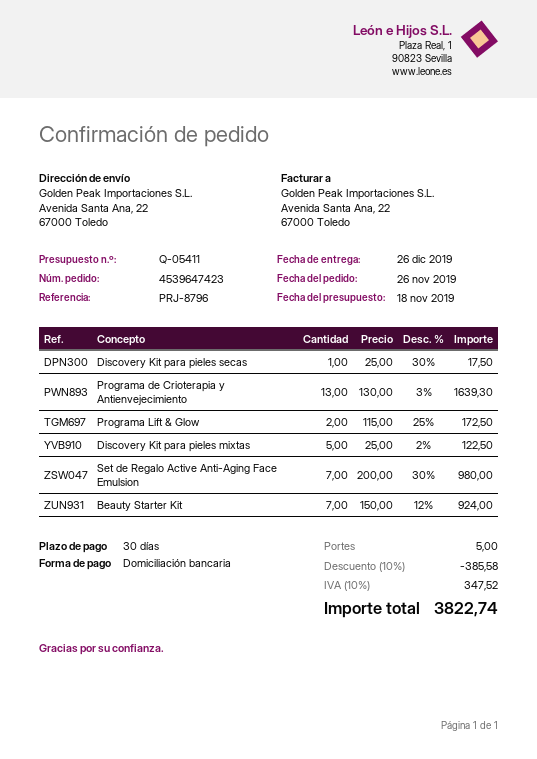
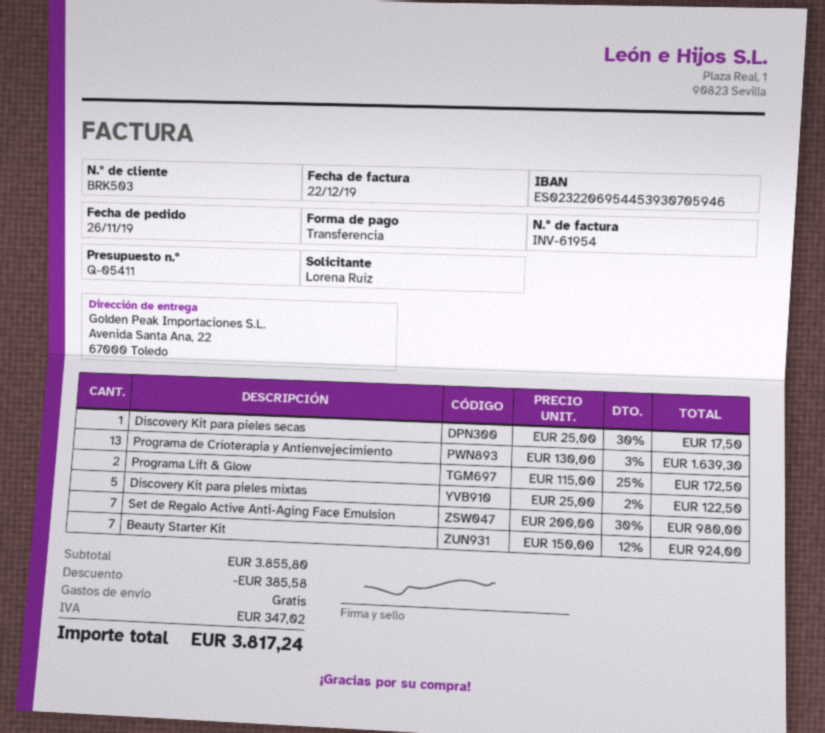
payment method: direct debit -> bank transfer
shipping: 5.00 -> 0.00
tax: 347.52 -> 347.02
total: 3822.74 -> 3817.24

